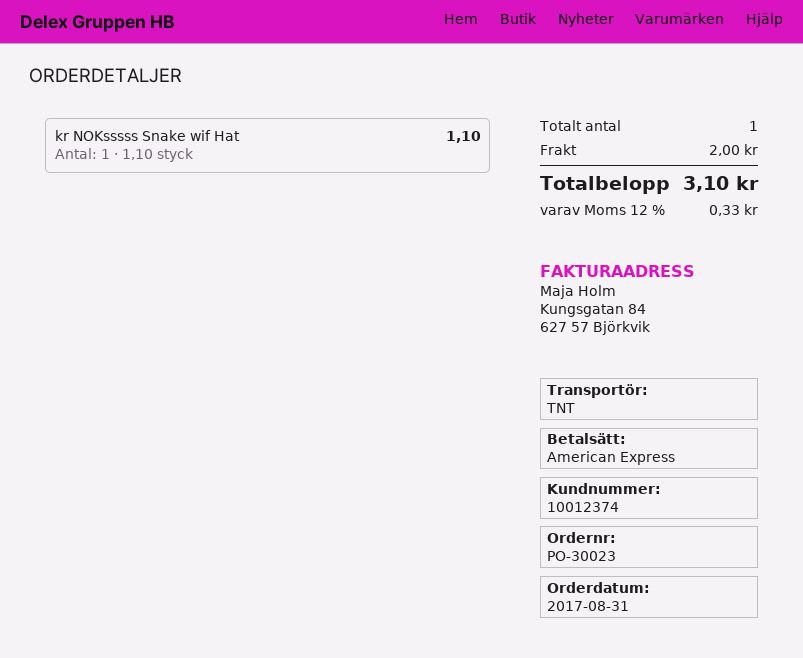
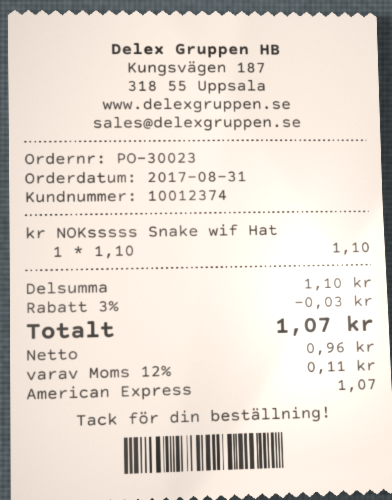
discount: none -> 3% = 0.03
shipping: 2.00 -> none
tax: 12% = 0.33 -> 12% = 0.11
total: 3.10 -> 1.07

